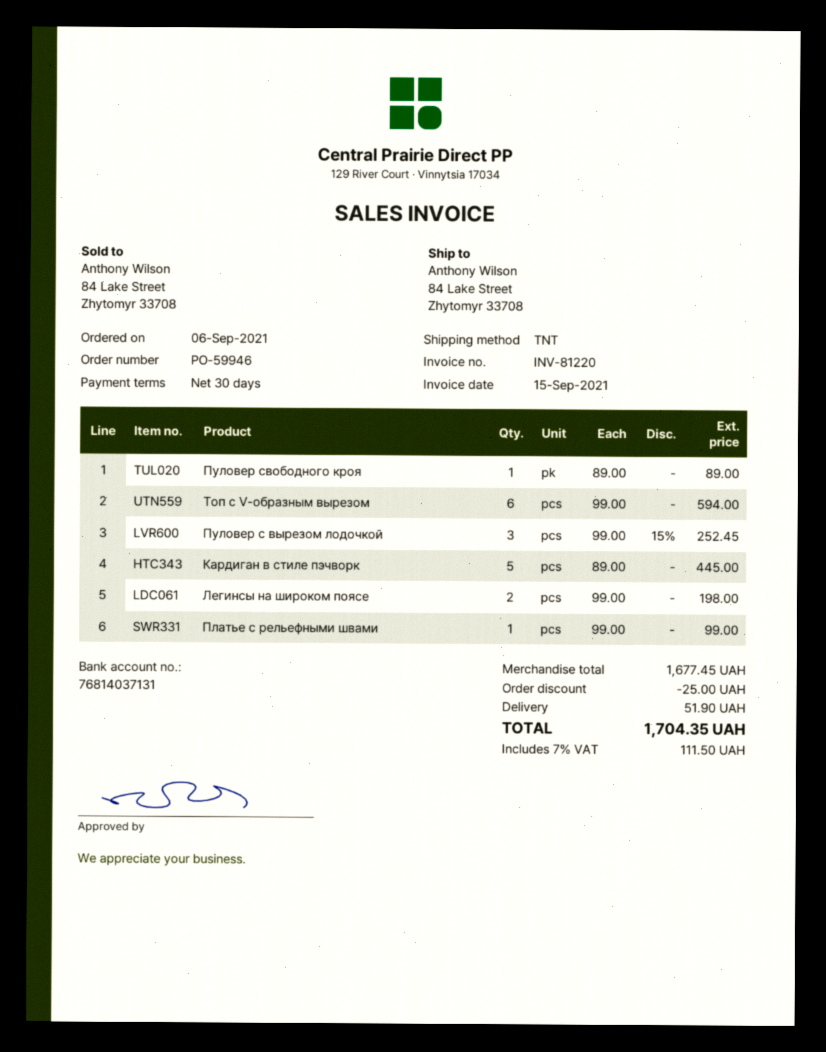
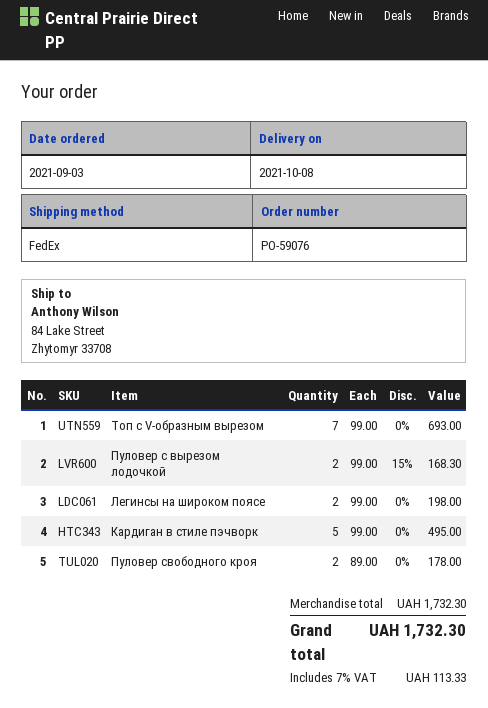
order number: PO-59946 -> PO-59076
order date: 2021-09-06 -> 2021-09-03
shipping method: TNT -> FedEx
Пуловер свободного кроя: 1 x 89.00 = 89.00 -> 2 x 89.00 = 178.00
Топ с V-образным вырезом: 6 x 99.00 = 594.00 -> 7 x 99.00 = 693.00
Пуловер с вырезом лодочкой: 3 x 99.00 - 15% = 252.45 -> 2 x 99.00 - 15% = 168.30
Кардиган в стиле пэчворк: 5 x 89.00 = 445.00 -> 5 x 99.00 = 495.00
Платье с рельефными швами: 1 x 99.00 = 99.00 -> none
subtotal: 1677.45 -> 1732.30
discount: 25.00 -> none
shipping: 51.90 -> none
tax: 7% = 111.50 -> 7% = 113.33
total: 1704.35 -> 1732.30

